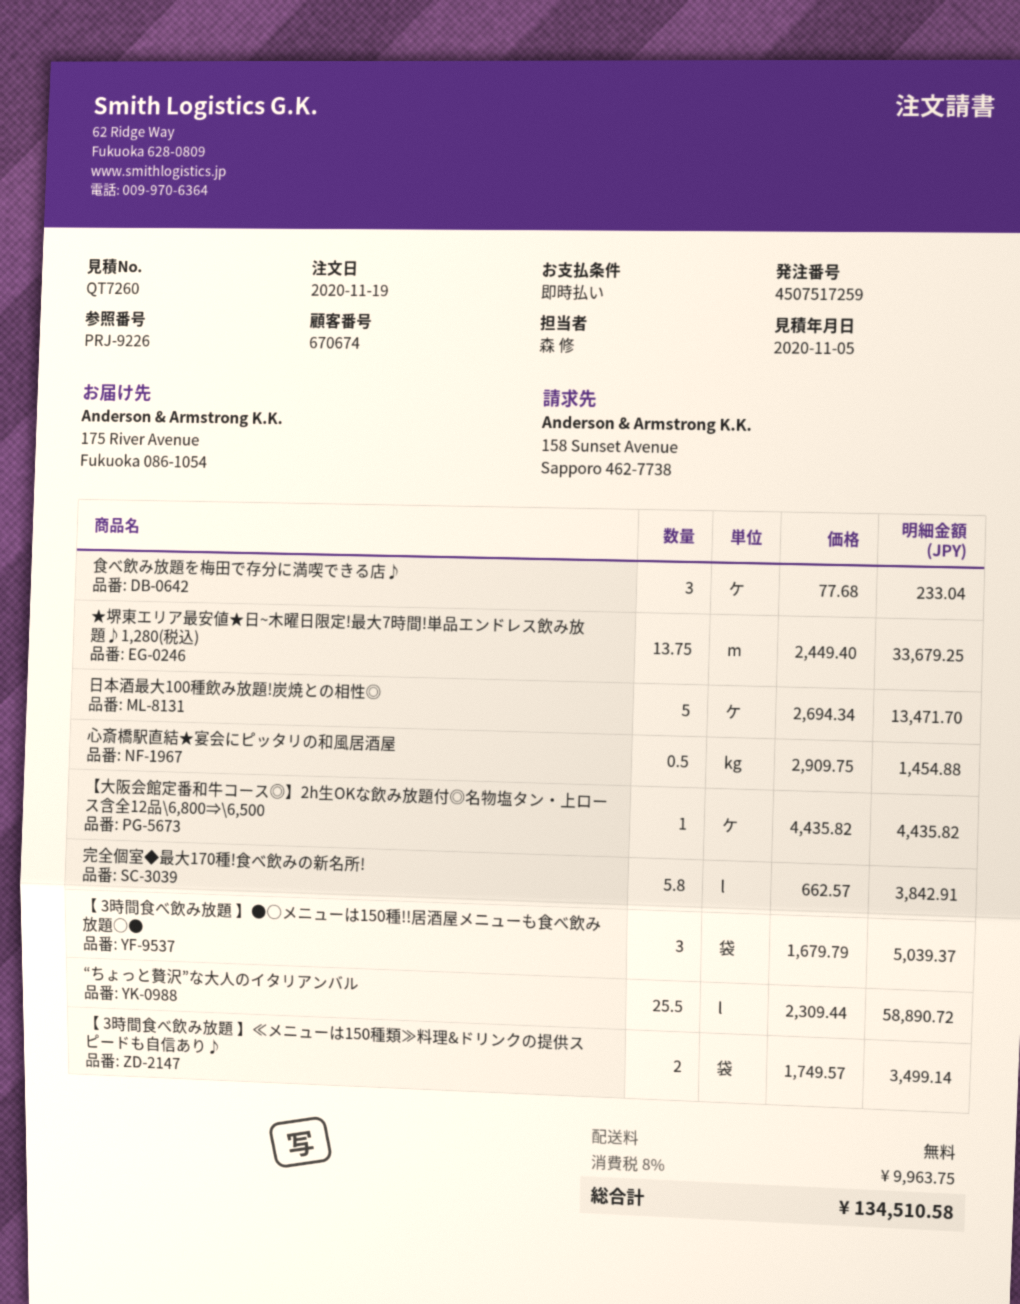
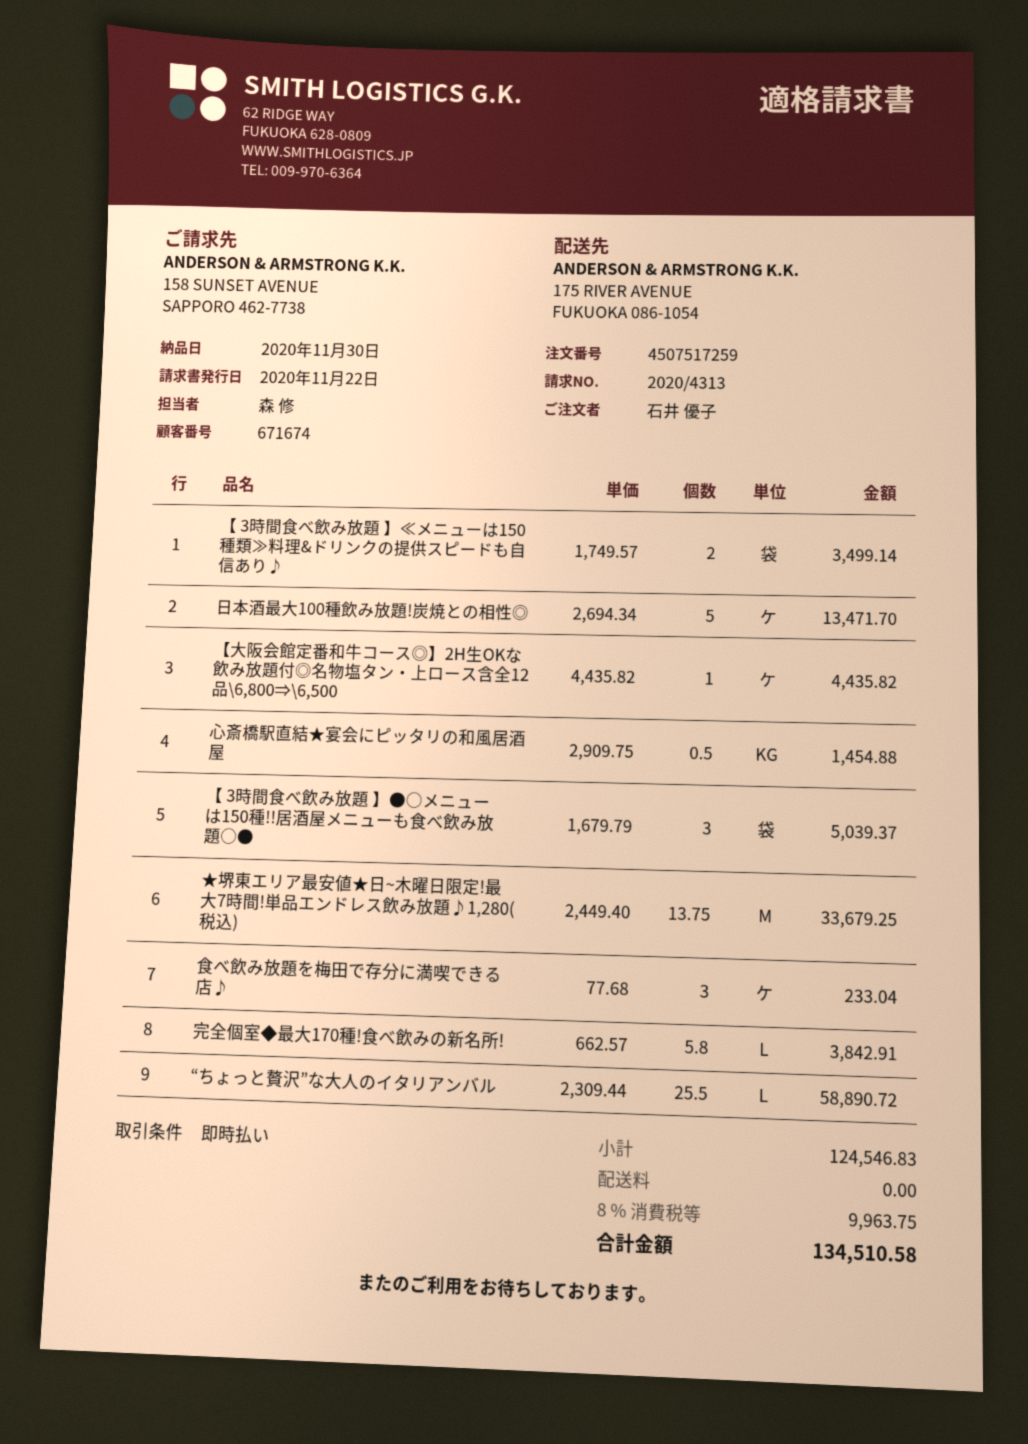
customer number: 670674 -> 671674

